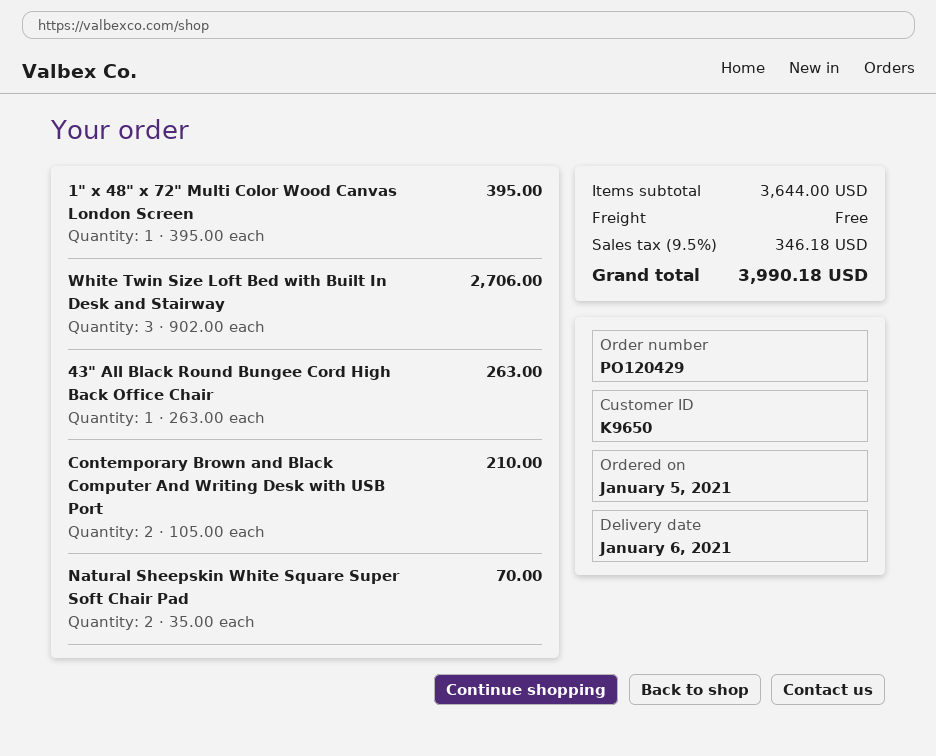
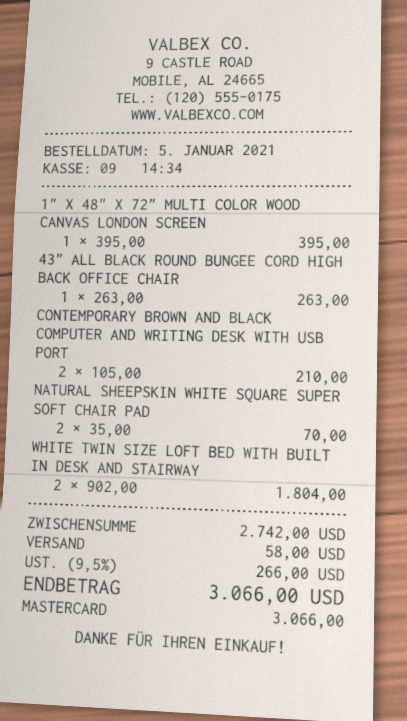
White Twin Size Loft Bed with Built In Desk and Stairway: 3 x 902.00 = 2706.00 -> 2 x 902.00 = 1804.00
subtotal: 3644.00 -> 2742.00
shipping: 0.00 -> 58.00
tax: 9.5% = 346.18 -> 9.5% = 266.00
total: 3990.18 -> 3066.00

